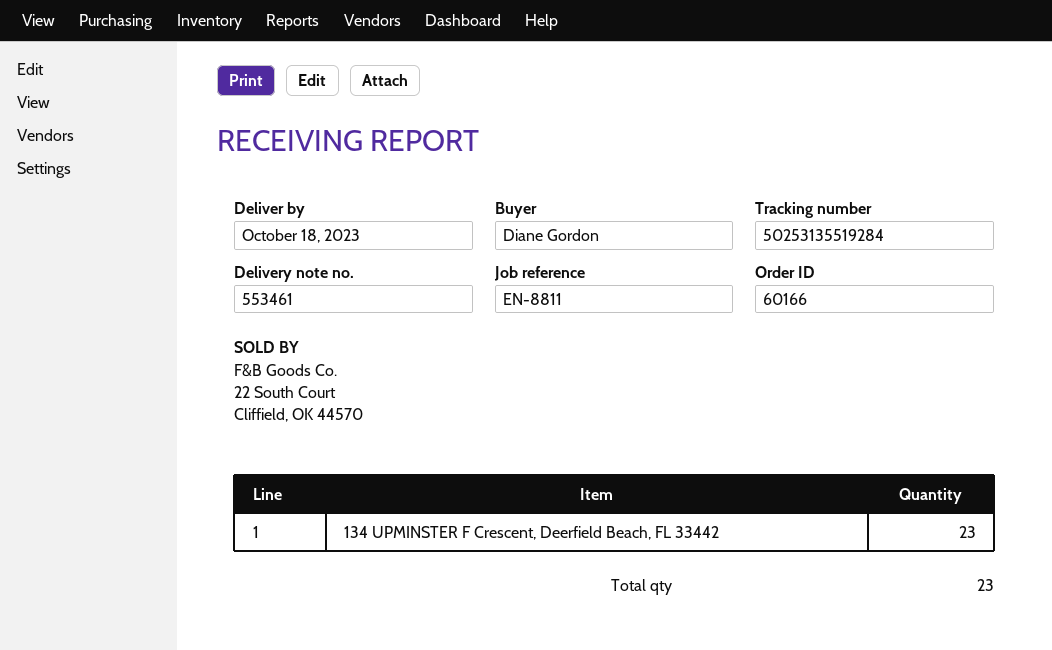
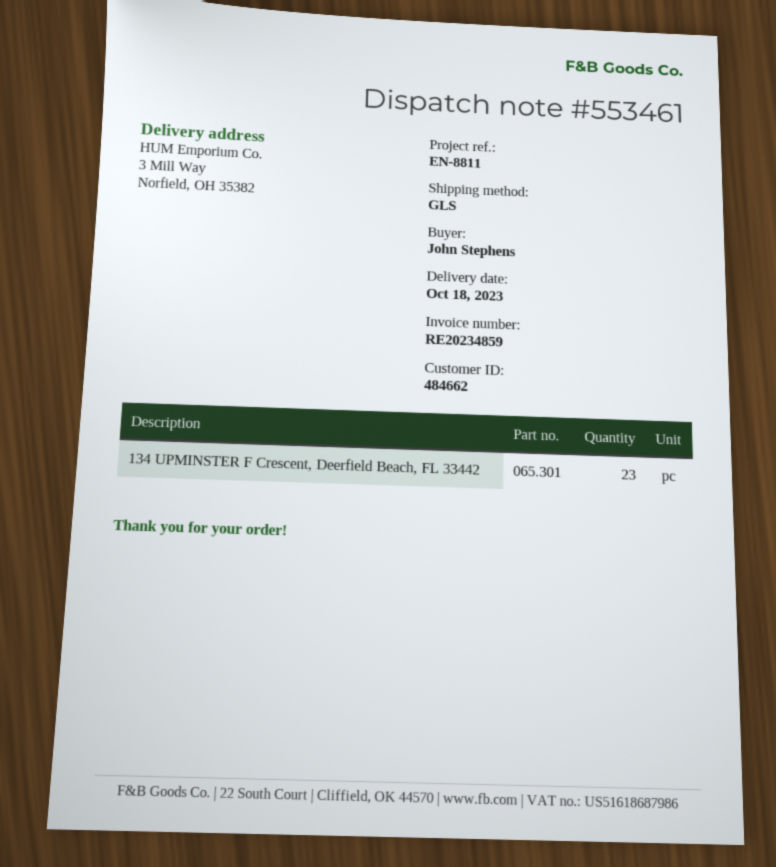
ordered by: Diane Gordon -> John Stephens

